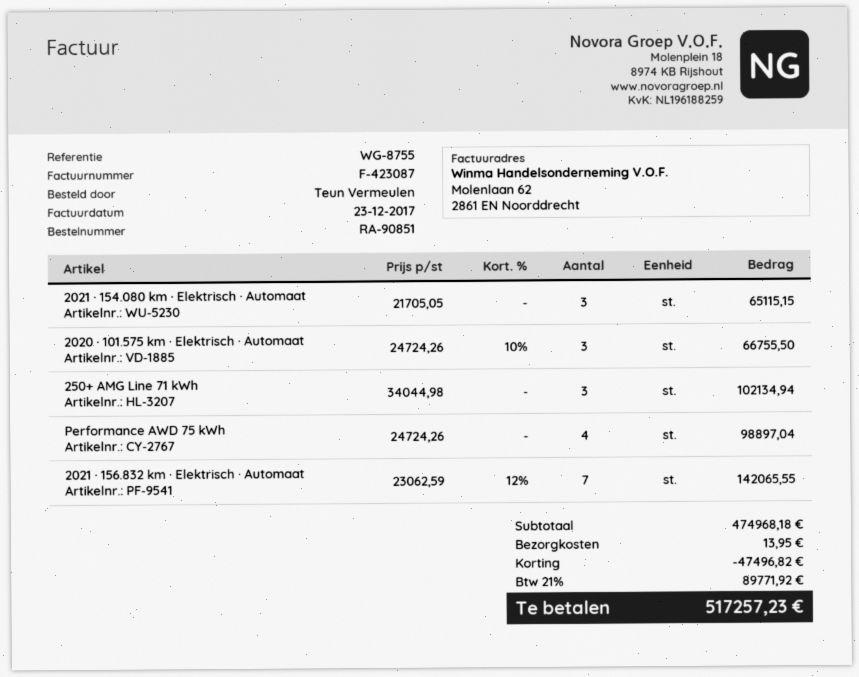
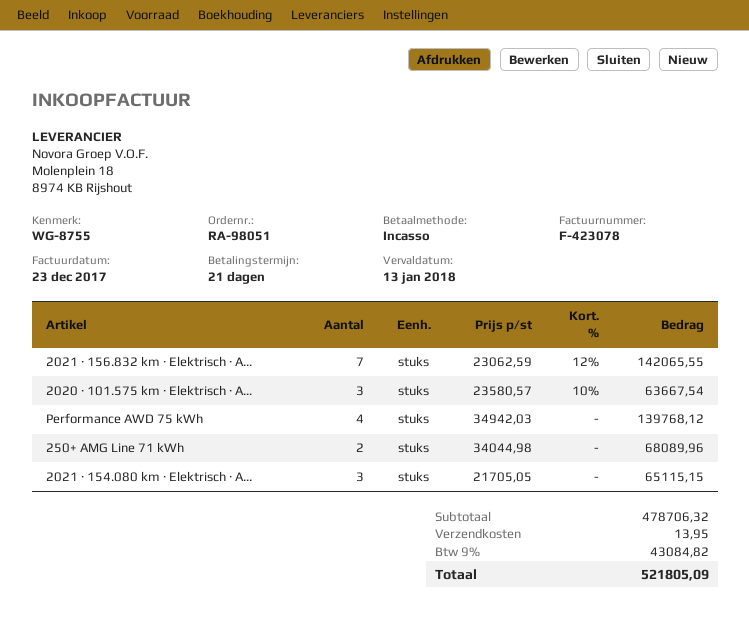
order number: RA-90851 -> RA-98051
invoice number: F-423087 -> F-423078
2020 · 101.575 km · Elektrisch · Automaat: 3 x 24724.26 - 10% = 66755.50 -> 3 x 23580.57 - 10% = 63667.54
250+ AMG Line 71 kWh: 3 x 34044.98 = 102134.94 -> 2 x 34044.98 = 68089.96
Performance AWD 75 kWh: 4 x 24724.26 = 98897.04 -> 4 x 34942.03 = 139768.12
subtotal: 474968.18 -> 478706.32
discount: 47496.82 -> none
tax: 21% = 89771.92 -> 9% = 43084.82
total: 517257.23 -> 521805.09

